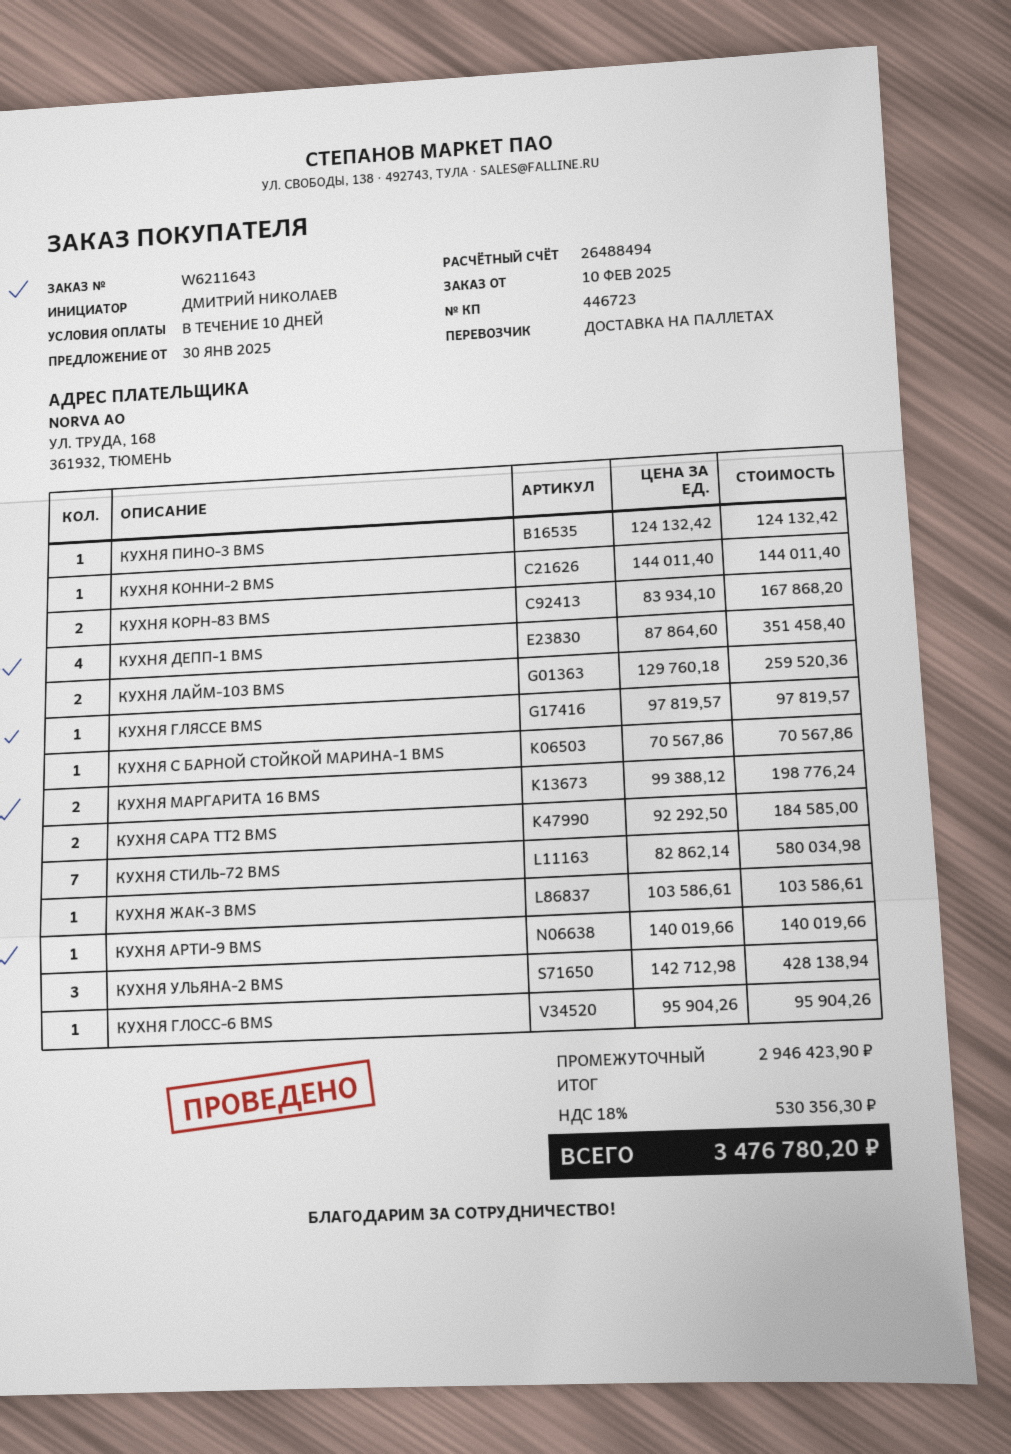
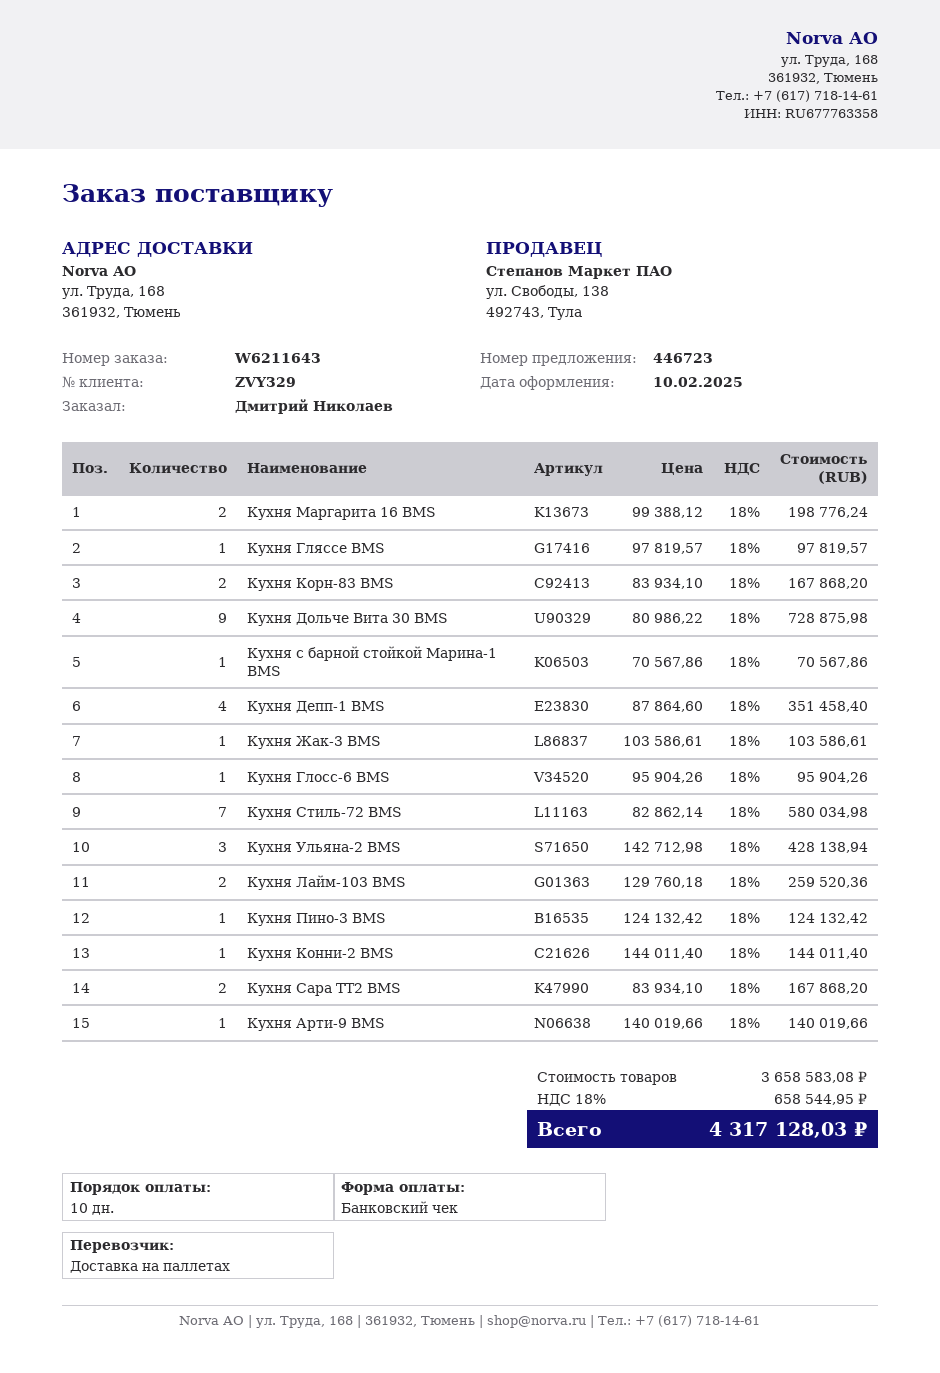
КУХНЯ САРА ТТ2 BMS: 2 x 92292.50 = 184585.00 -> 2 x 83934.10 = 167868.20
Кухня Дольче Вита 30 BMS: none -> 9 x 80986.22 = 728875.98
subtotal: 2946423.90 -> 3658583.08
tax: 18% = 530356.30 -> 18% = 658544.95
total: 3476780.20 -> 4317128.03

